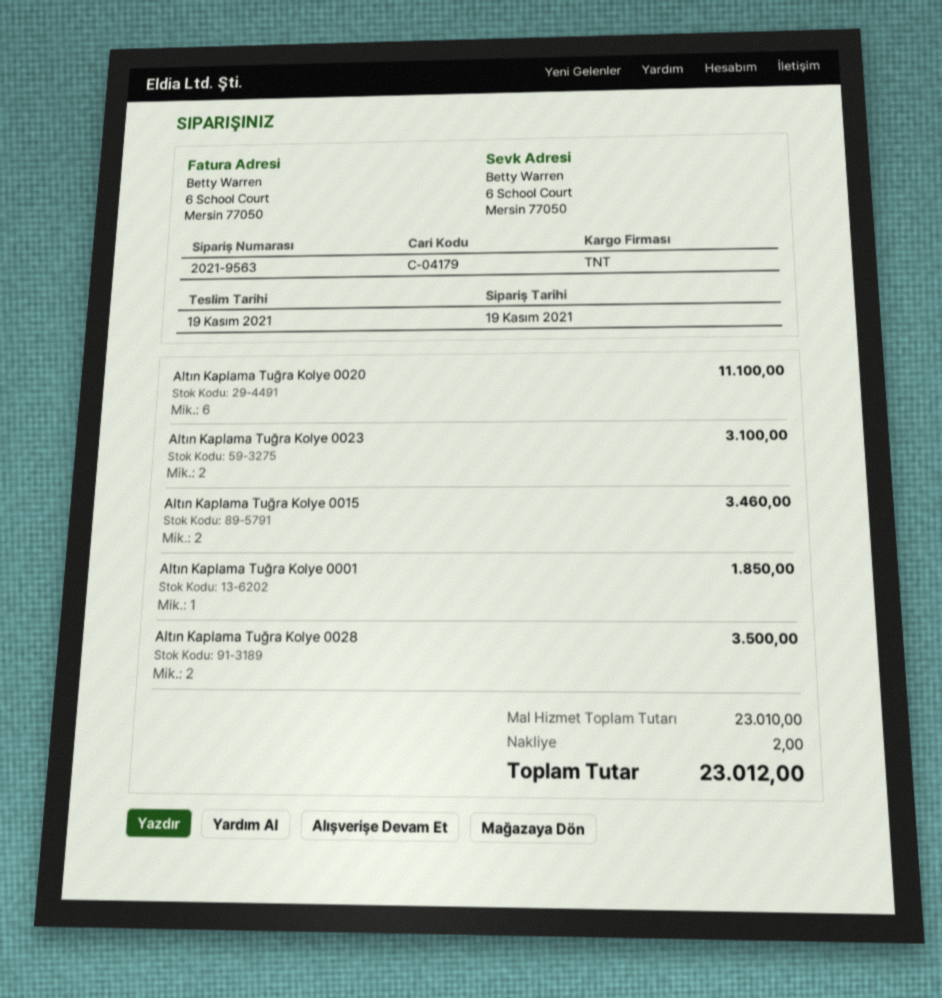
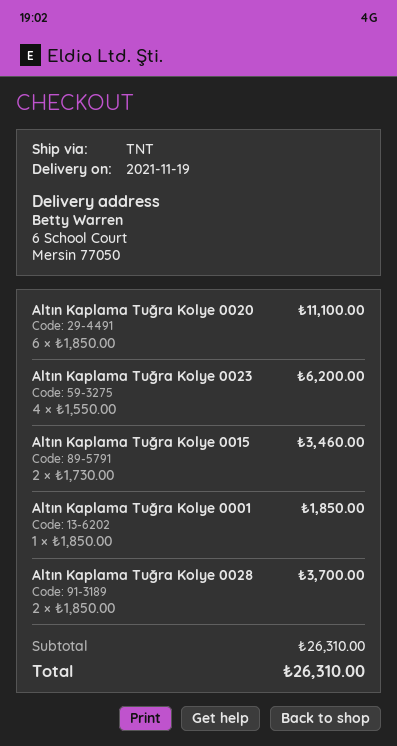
Altın Kaplama Tuğra Kolye 0023: 2 for 3100.00 -> 4 for 6200.00
Altın Kaplama Tuğra Kolye 0028: 2 for 3500.00 -> 2 for 3700.00
subtotal: 23010.00 -> 26310.00
shipping: 2.00 -> none
total: 23012.00 -> 26310.00

